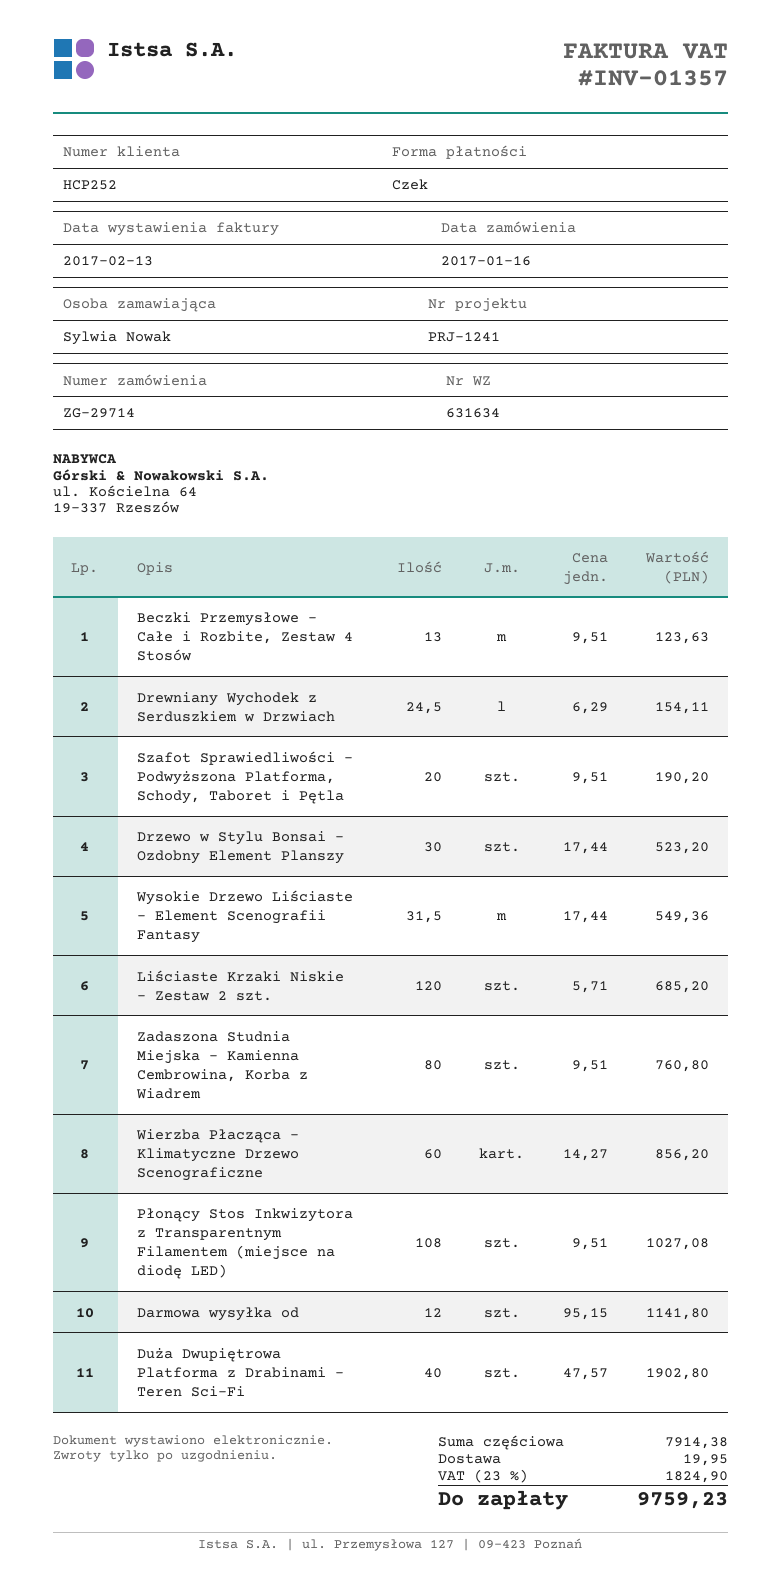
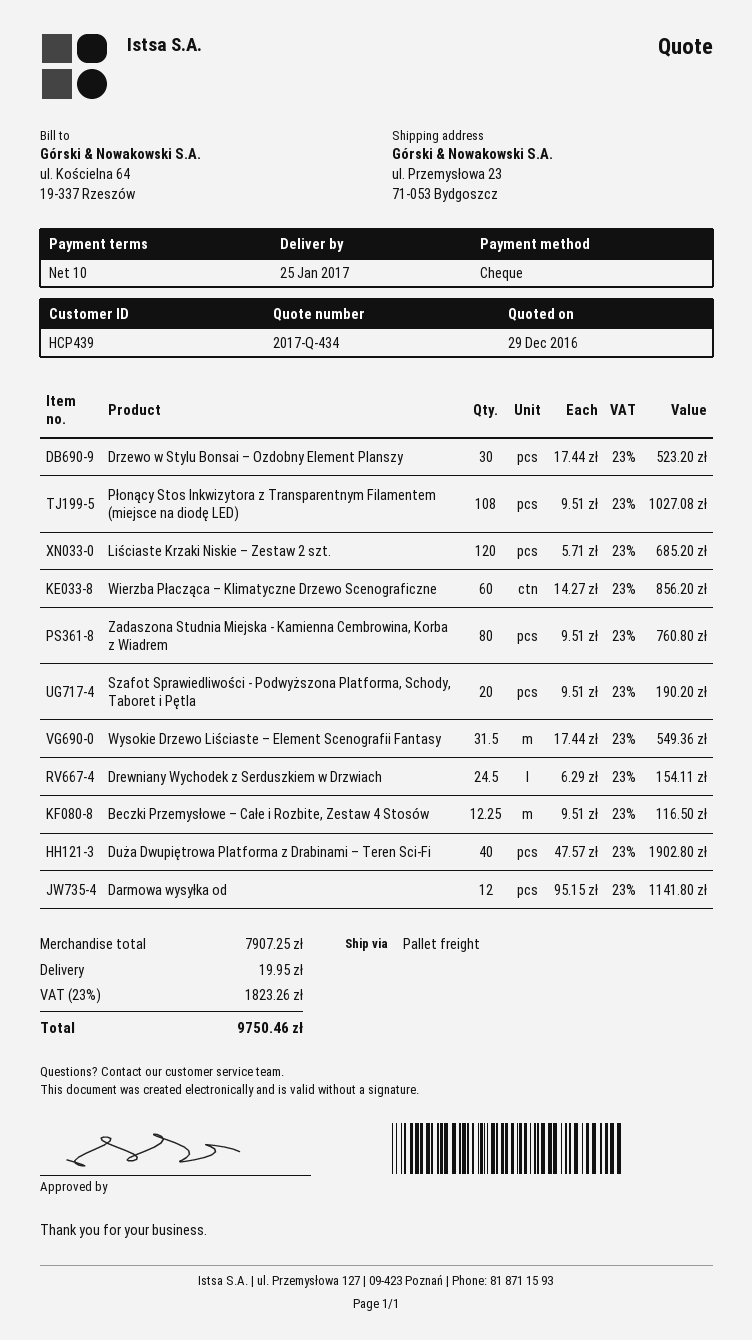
customer number: HCP252 -> HCP439
Beczki Przemysłowe – Całe i Rozbite, Zestaw 4 Stosów: 13 x 9.51 = 123.63 -> 12.25 x 9.51 = 116.50
subtotal: 7914.38 -> 7907.25
tax: 23% = 1824.90 -> 23% = 1823.26
total: 9759.23 -> 9750.46

